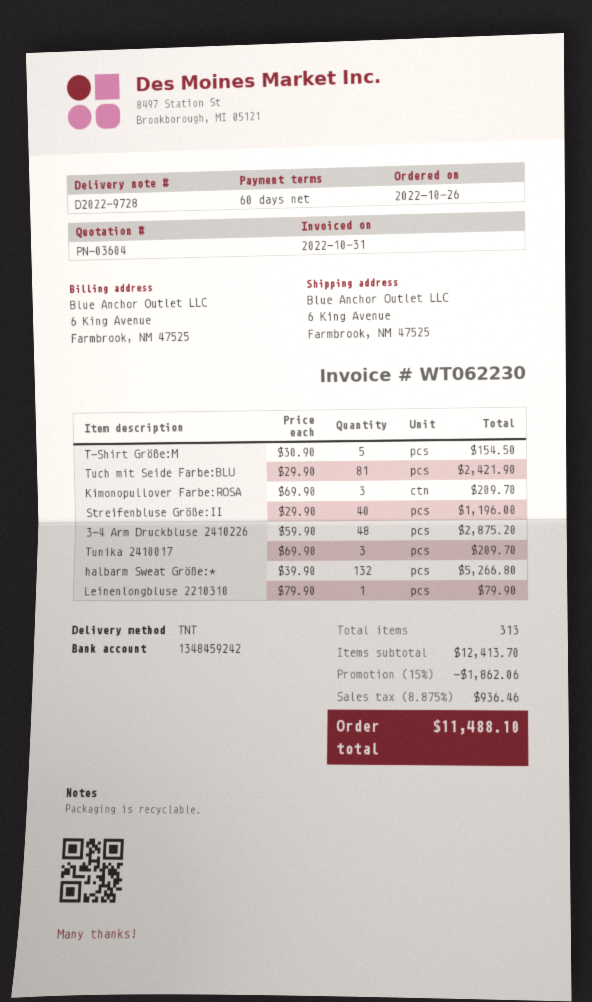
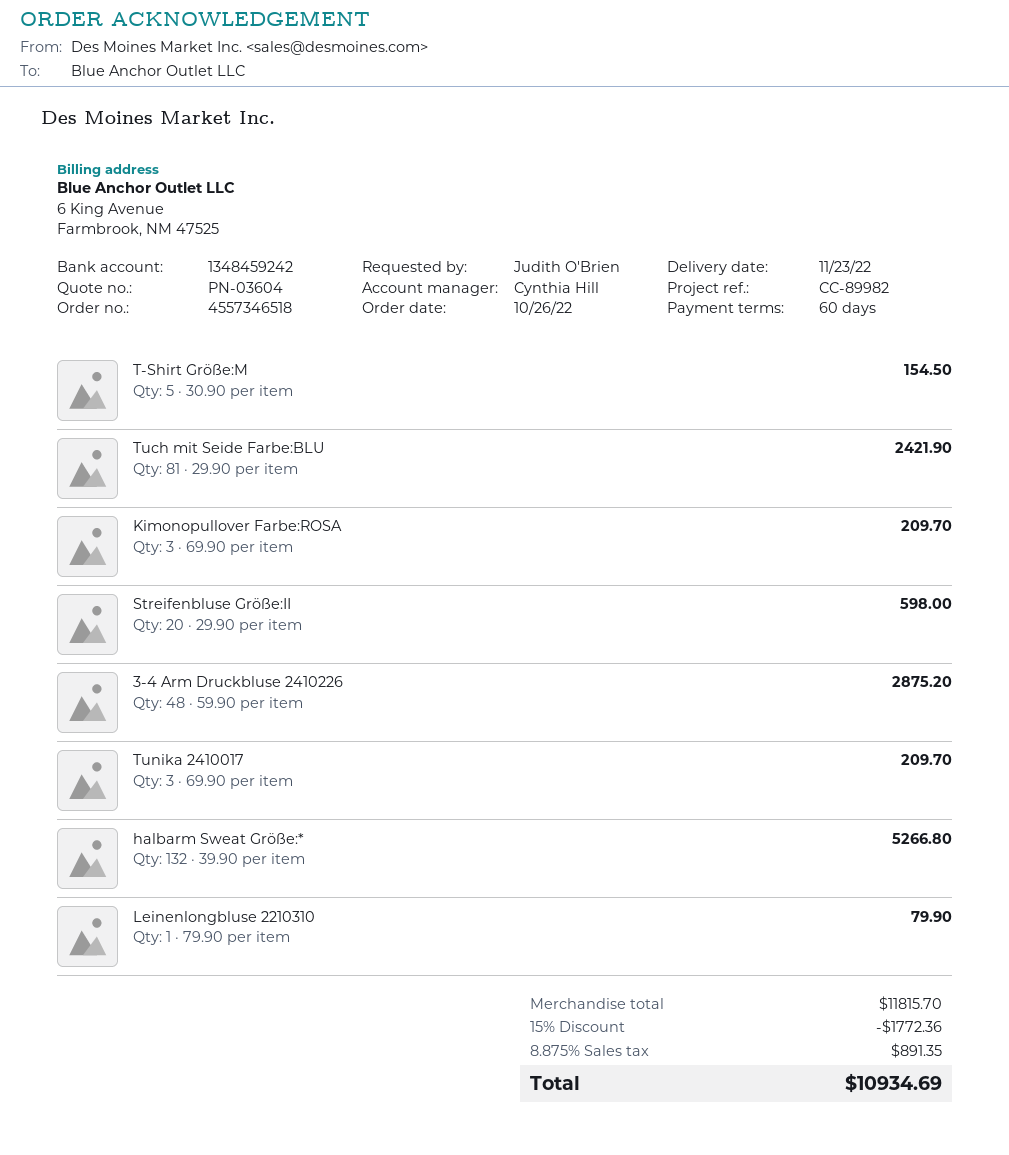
Streifenbluse Größe:II: 40 x 29.90 = 1196.00 -> 20 x 29.90 = 598.00
subtotal: 12413.70 -> 11815.70
discount: 15% = 1862.06 -> 15% = 1772.36
tax: 8.875% = 936.46 -> 8.875% = 891.35
total: 11488.10 -> 10934.69

